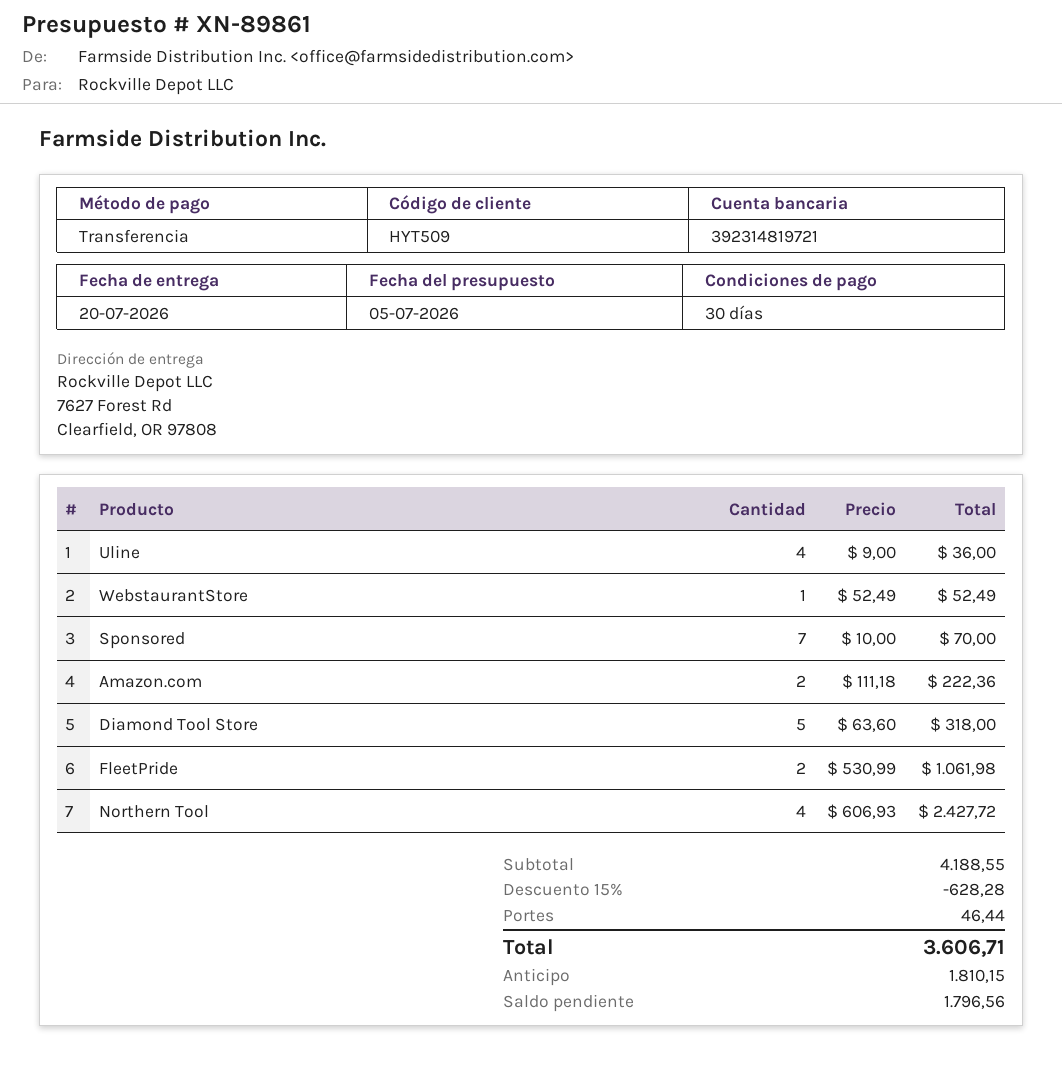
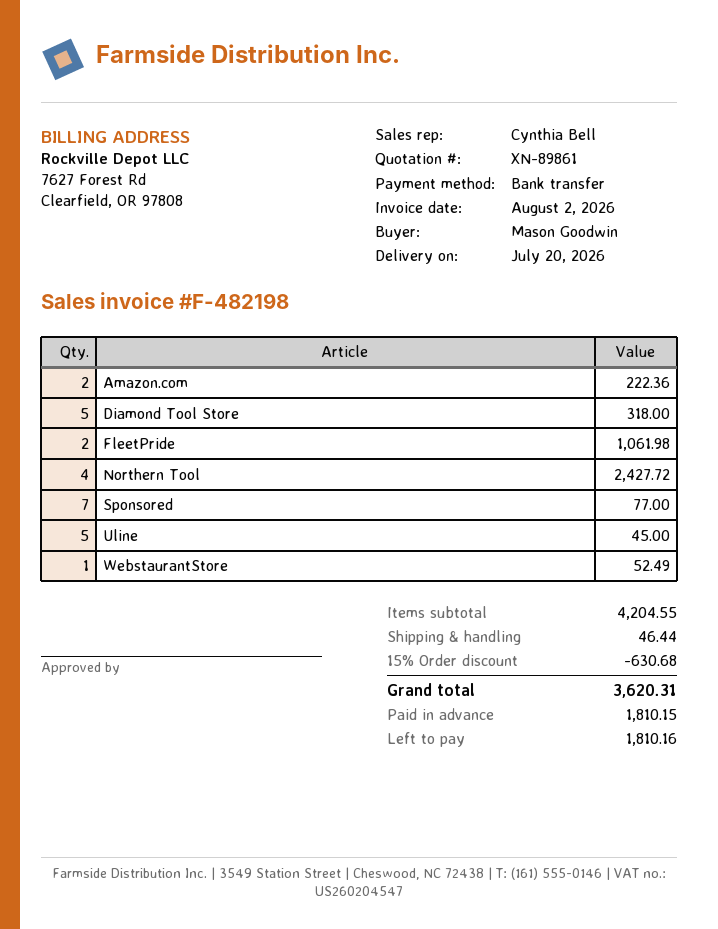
Uline: 4 for 36.00 -> 5 for 45.00
Sponsored: 7 for 70.00 -> 7 for 77.00
subtotal: 4188.55 -> 4204.55
discount: 15% = 628.28 -> 15% = 630.68
total: 3606.71 -> 3620.31
balance: 1796.56 -> 1810.16

